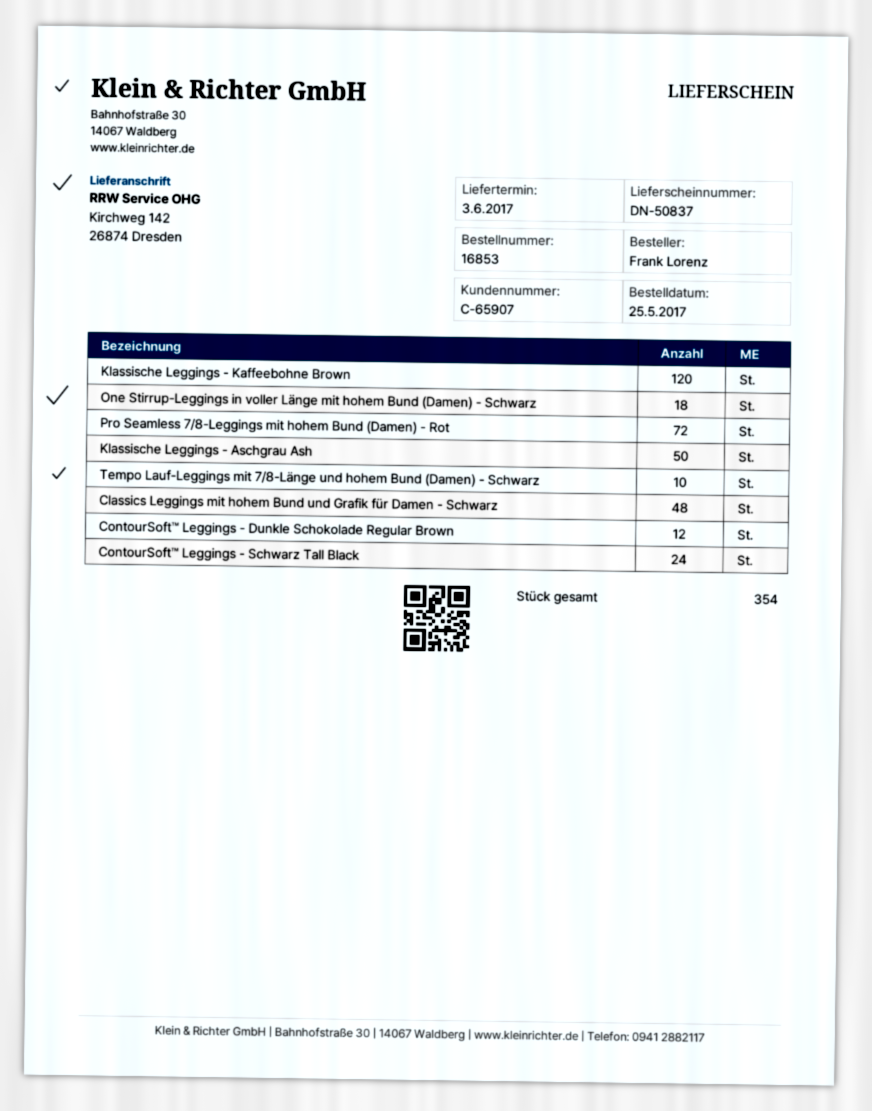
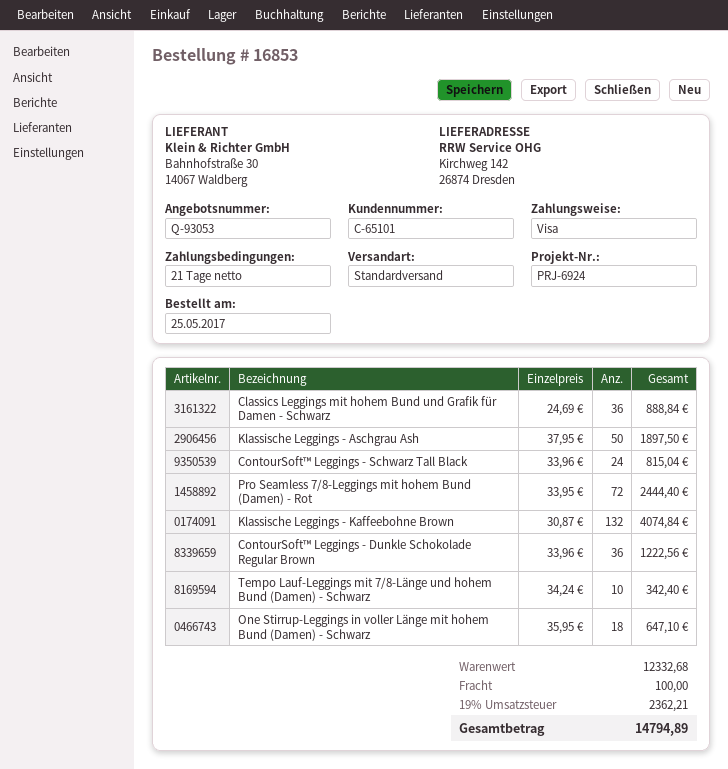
customer number: C-65907 -> C-65101
Klassische Leggings - Kaffeebohne Brown: 120 -> 132
Classics Leggings mit hohem Bund und Grafik für Damen - Schwarz: 48 -> 36
ContourSoft™ Leggings - Dunkle Schokolade Regular Brown: 12 -> 36

